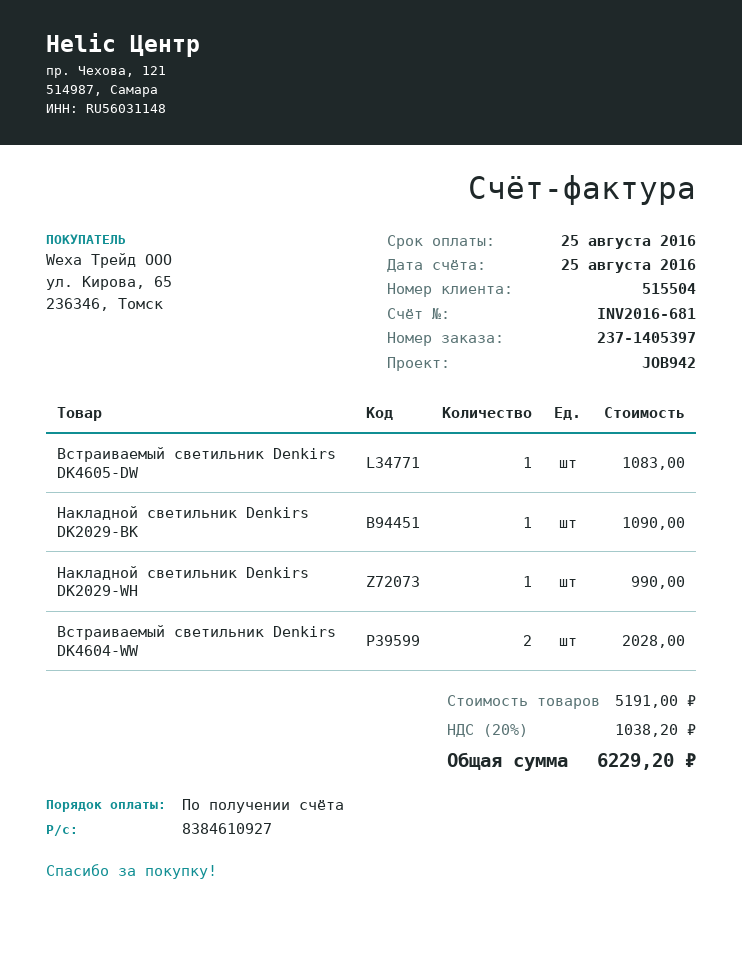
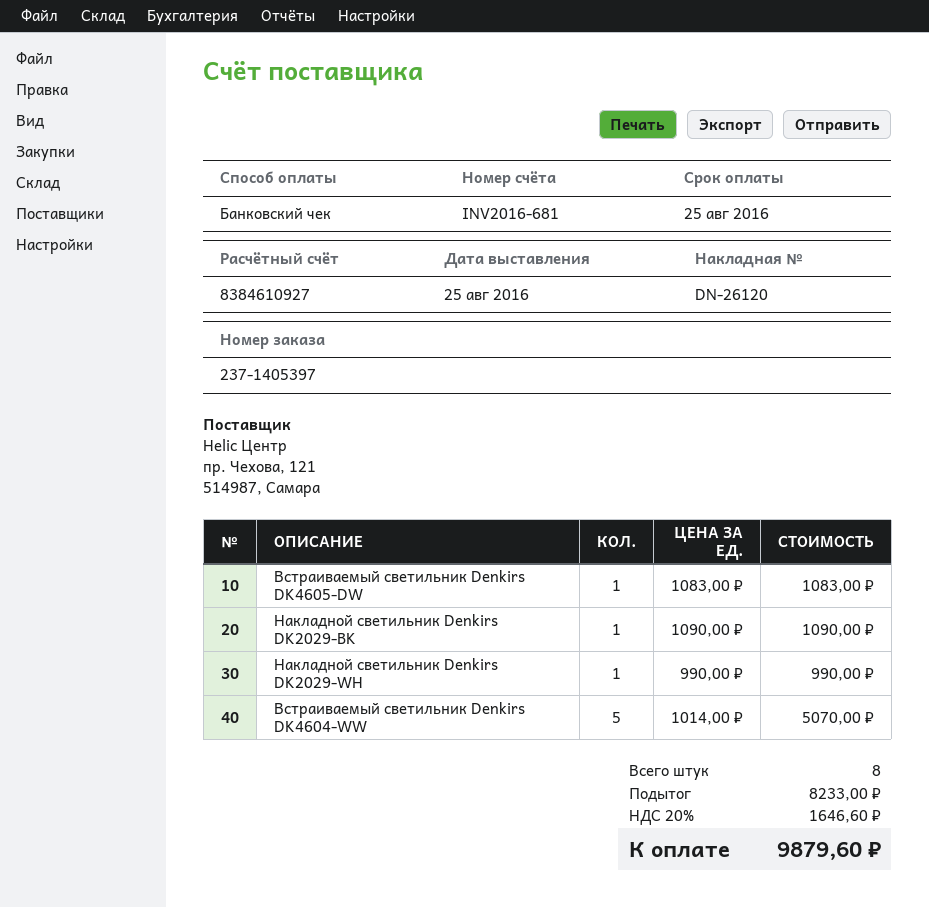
Встраиваемый светильник Denkirs DK4604-WW: 2 for 2028.00 -> 5 for 5070.00
subtotal: 5191.00 -> 8233.00
tax: 20% = 1038.20 -> 20% = 1646.60
total: 6229.20 -> 9879.60

